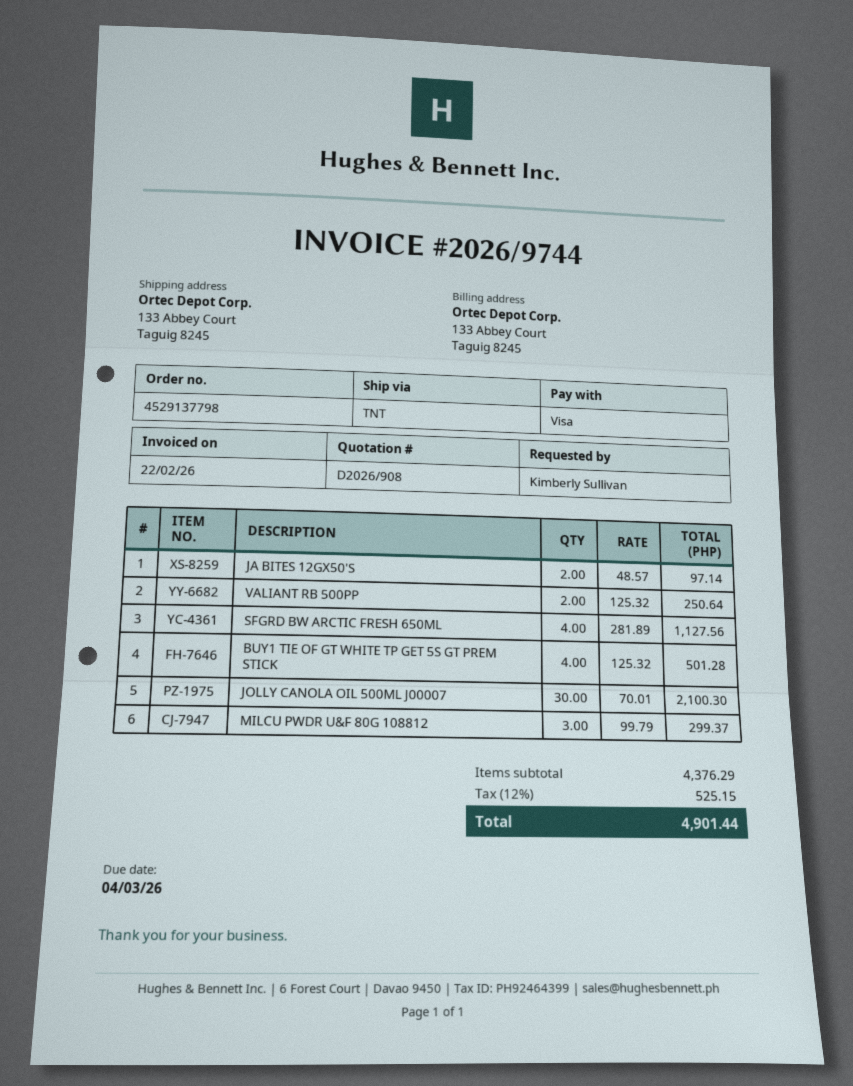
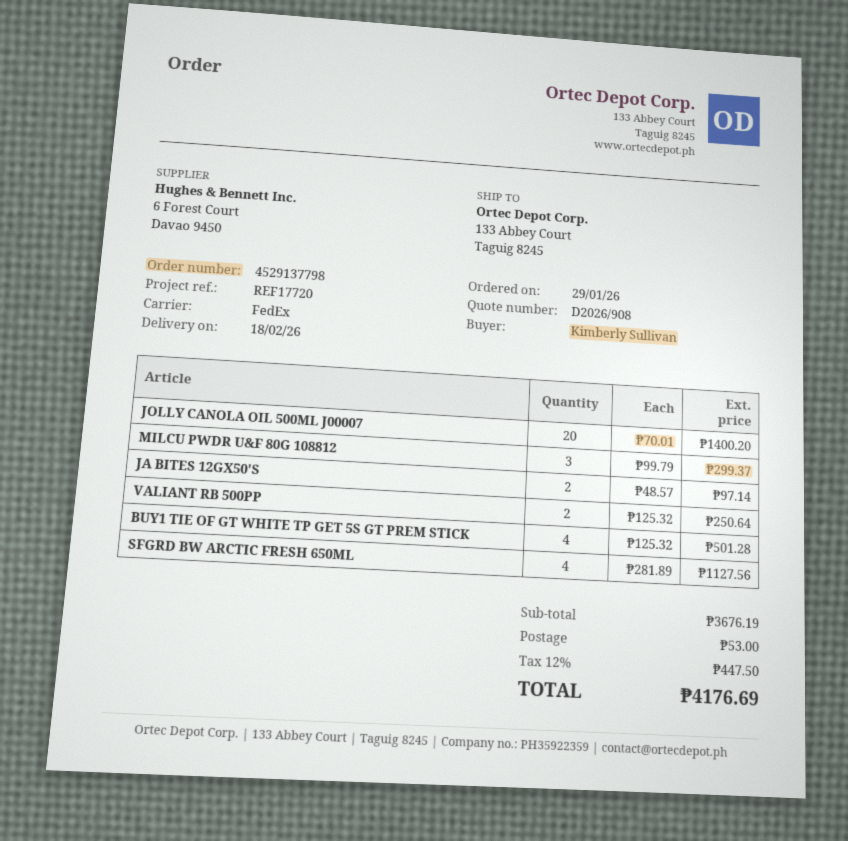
shipping method: TNT -> FedEx
JOLLY CANOLA OIL 500ML J00007: 30 x 70.01 = 2100.30 -> 20 x 70.01 = 1400.20
subtotal: 4376.29 -> 3676.19
shipping: none -> 53.00
tax: 12% = 525.15 -> 12% = 447.50
total: 4901.44 -> 4176.69

